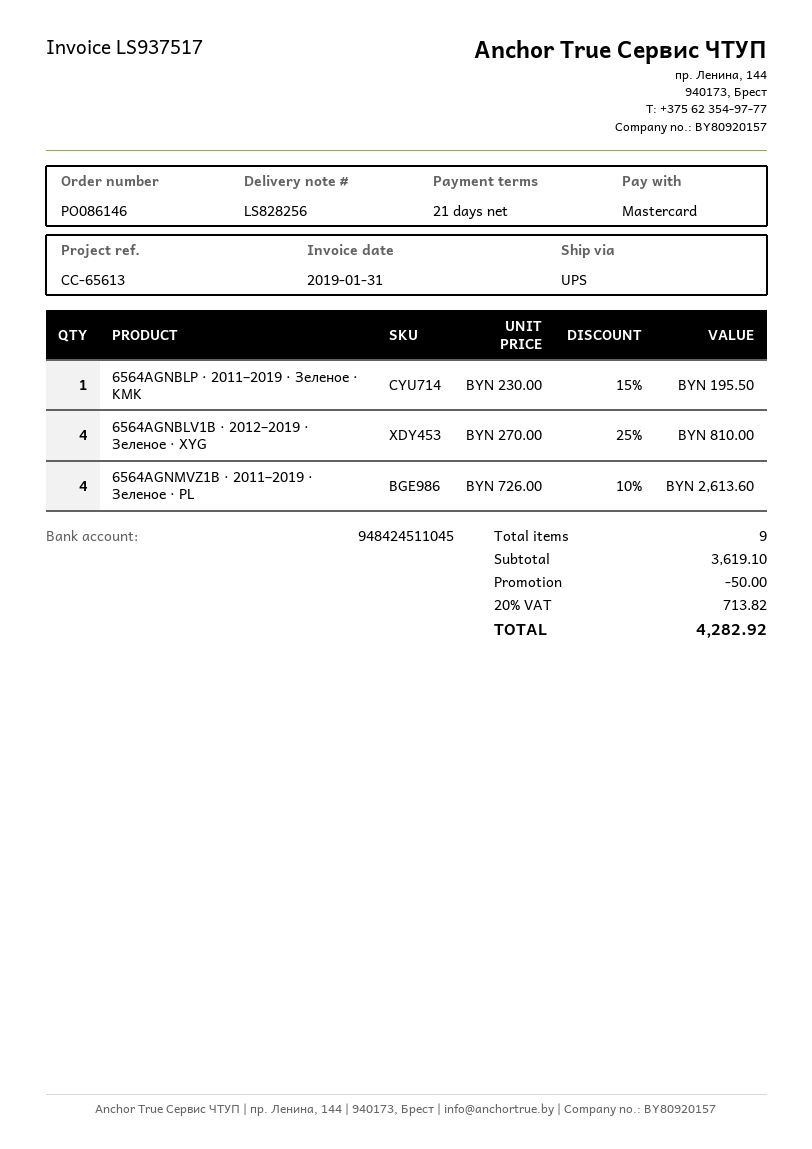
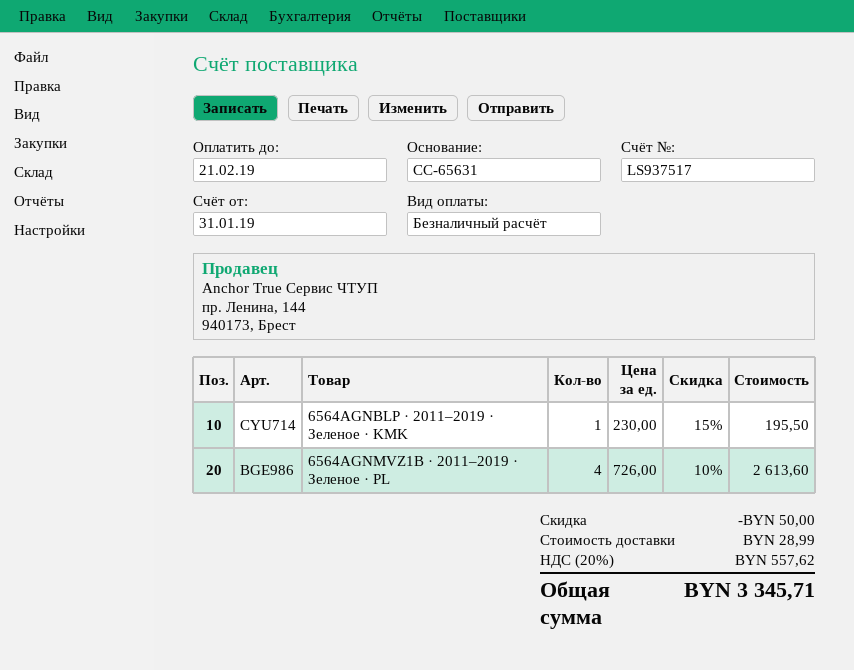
reference: CC-65613 -> CC-65631
payment method: Mastercard -> bank transfer
6564AGNBLV1B · 2012–2019 · Зеленое · XYG: 4 x 270.00 - 25% = 810.00 -> none
shipping: none -> 28.99
tax: 20% = 713.82 -> 20% = 557.62
total: 4282.92 -> 3345.71

